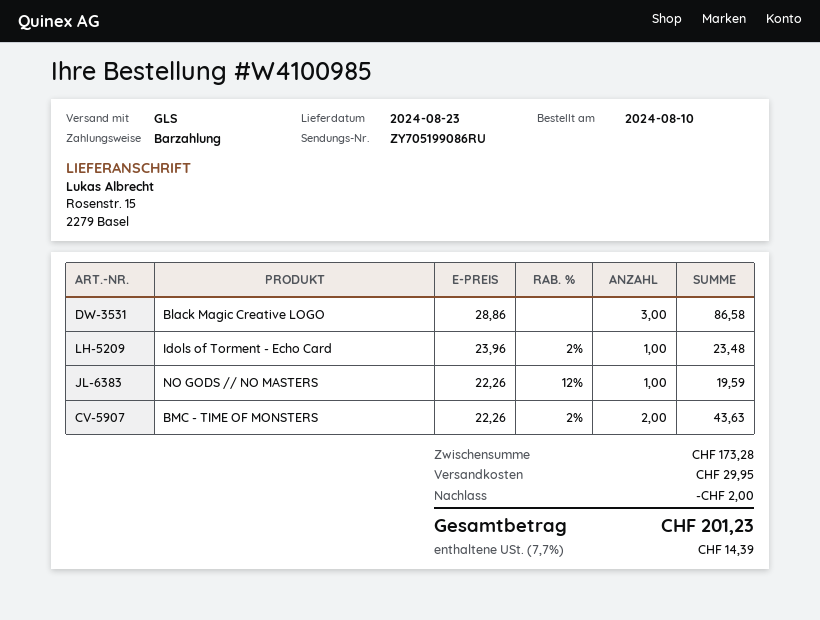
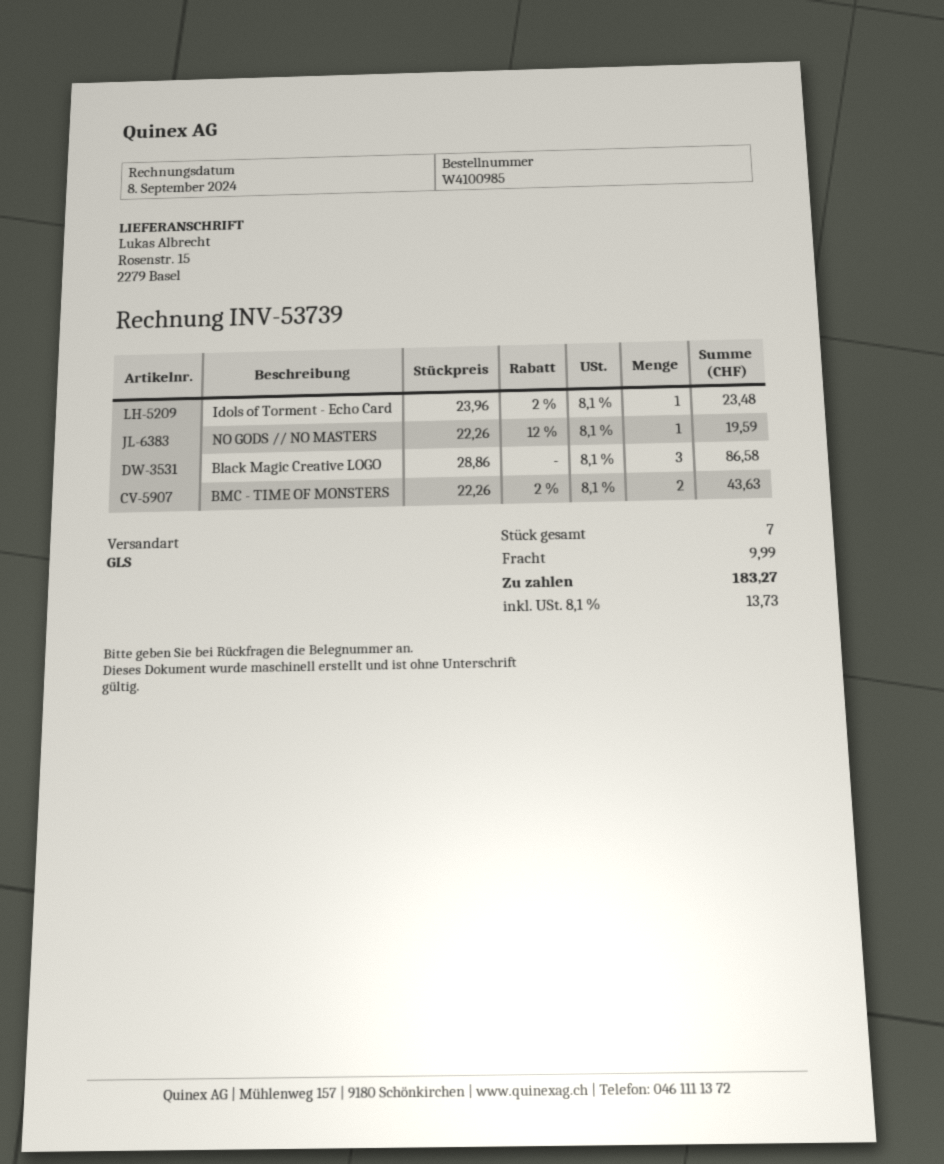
discount: 2.00 -> none
shipping: 29.95 -> 9.99
tax: 7.7% = 14.39 -> 8.1% = 13.73
total: 201.23 -> 183.27

